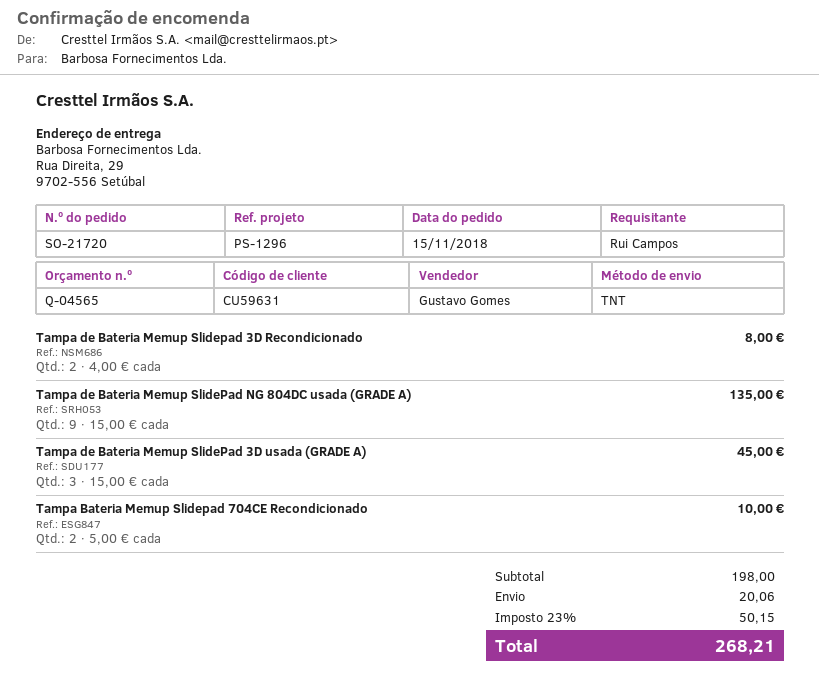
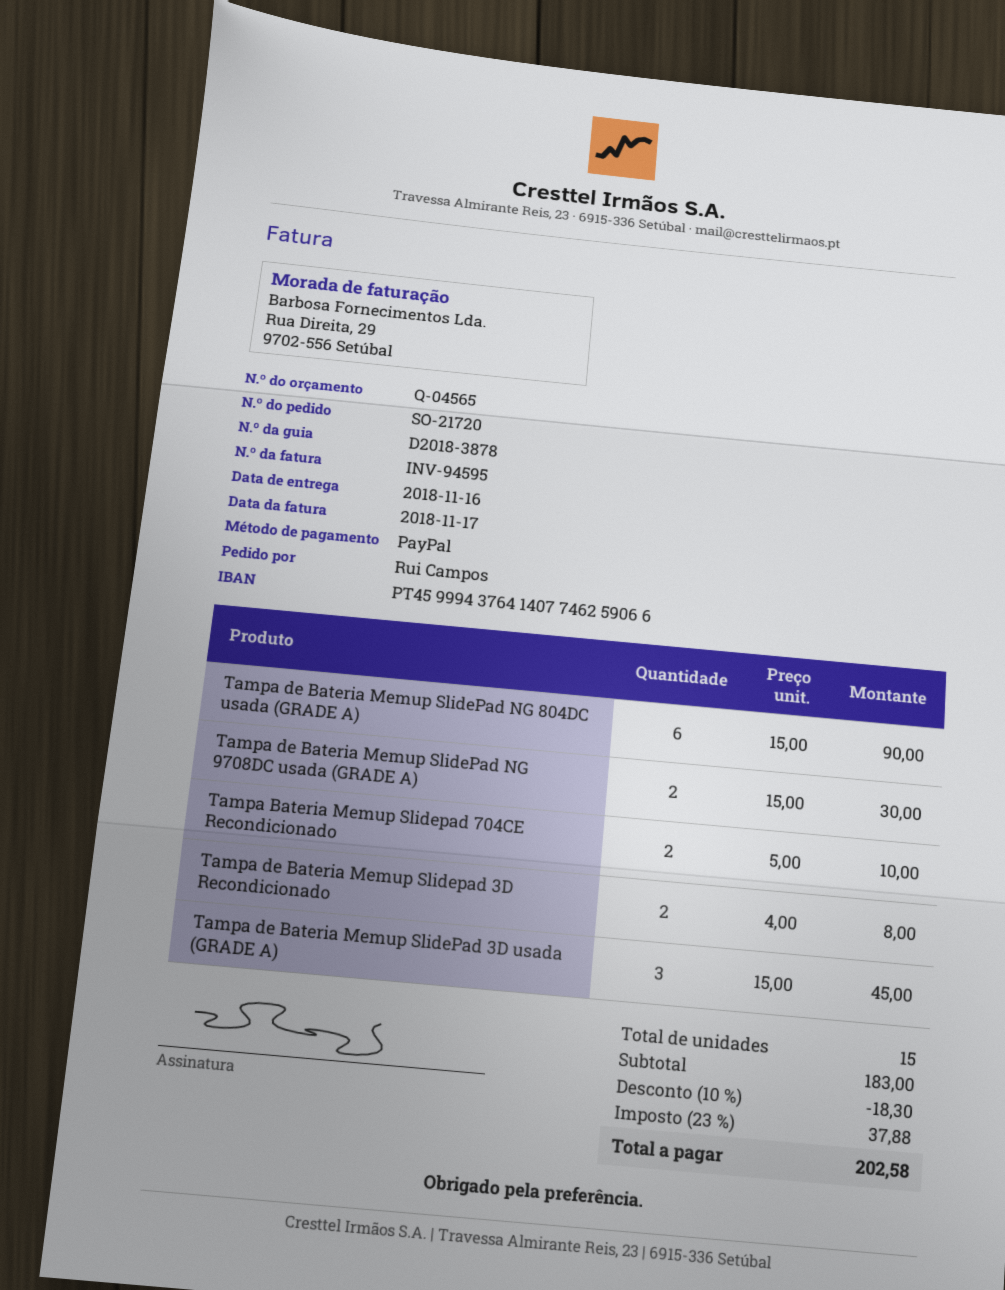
Tampa de Bateria Memup SlidePad NG 804DC usada (GRADE A): 9 x 15.00 = 135.00 -> 6 x 15.00 = 90.00
Tampa de Bateria Memup SlidePad NG 9708DC usada (GRADE A): none -> 2 x 15.00 = 30.00
subtotal: 198.00 -> 183.00
discount: none -> 10% = 18.30
shipping: 20.06 -> none
tax: 23% = 50.15 -> 23% = 37.88
total: 268.21 -> 202.58

